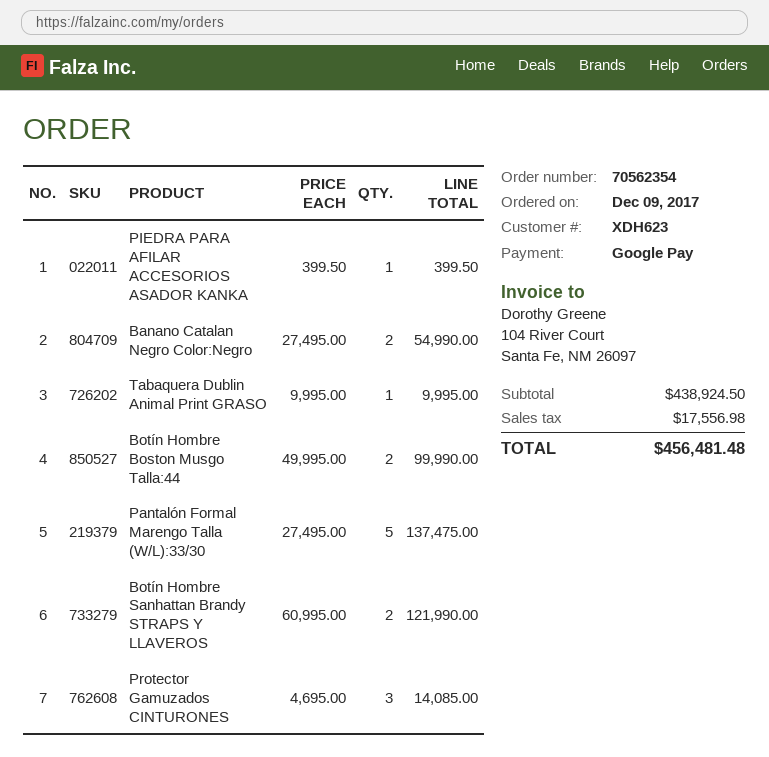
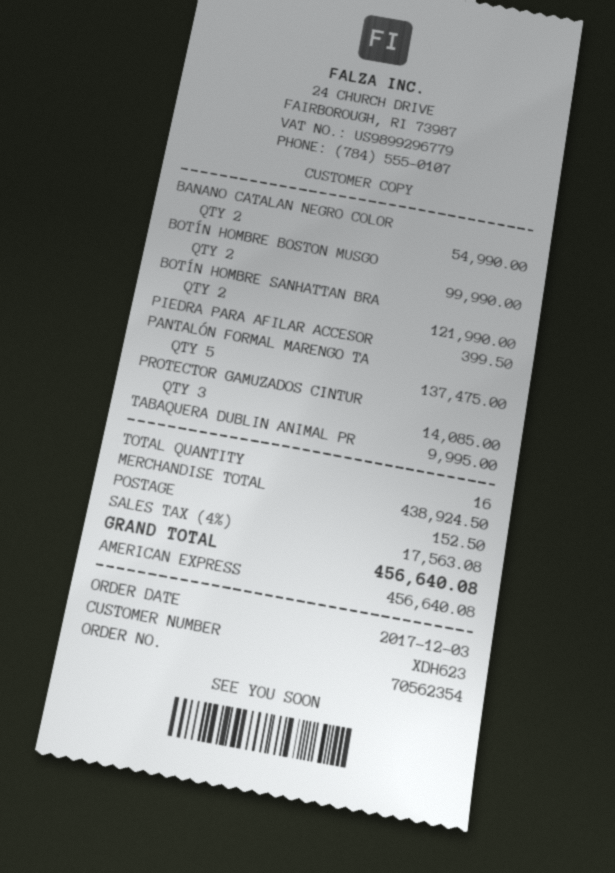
order date: 2017-12-09 -> 2017-12-03
payment method: Google Pay -> American Express
shipping: none -> 152.50
tax: 17556.98 -> 17563.08
total: 456481.48 -> 456640.08

